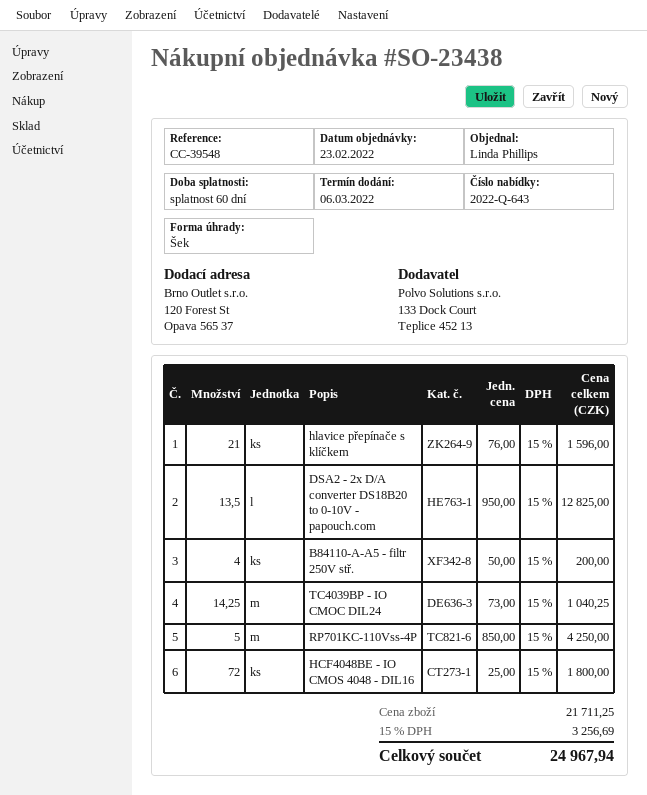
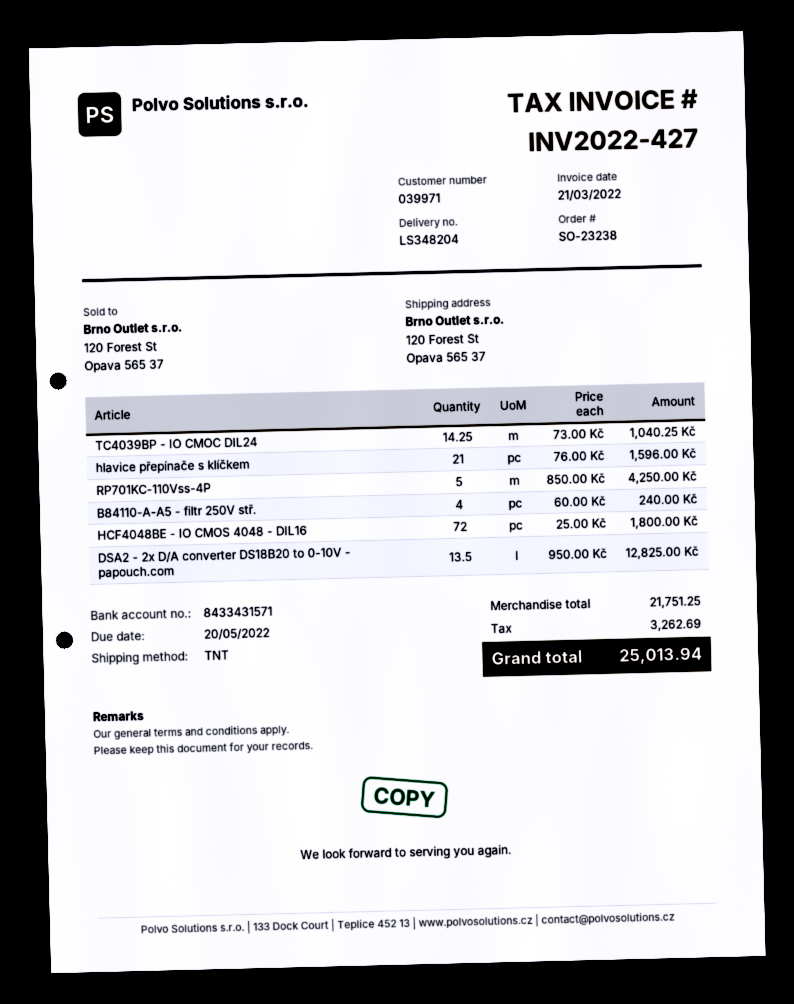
order number: SO-23438 -> SO-23238
B84110-A-A5 - filtr 250V stř.: 4 x 50.00 = 200.00 -> 4 x 60.00 = 240.00
subtotal: 21711.25 -> 21751.25
tax: 3256.69 -> 3262.69
total: 24967.94 -> 25013.94

